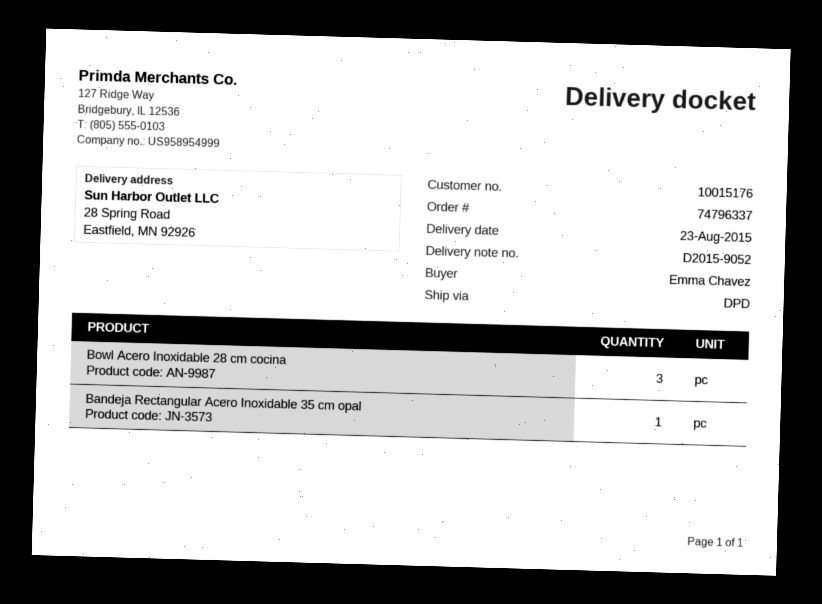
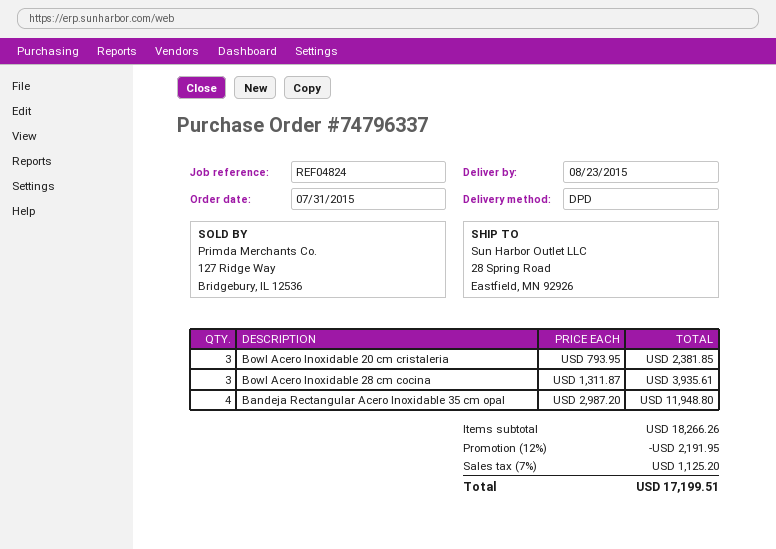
Bandeja Rectangular Acero Inoxidable 35 cm opal: 1 -> 4
Bowl Acero Inoxidable 20 cm cristaleria: none -> 3

